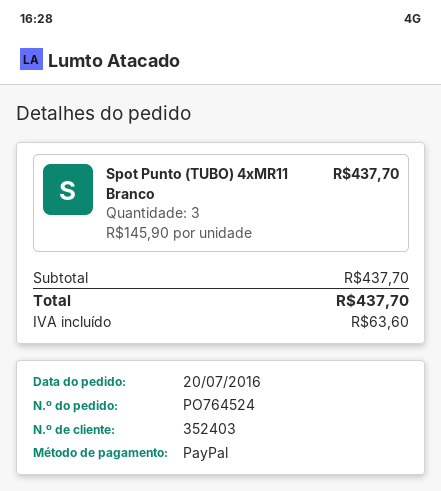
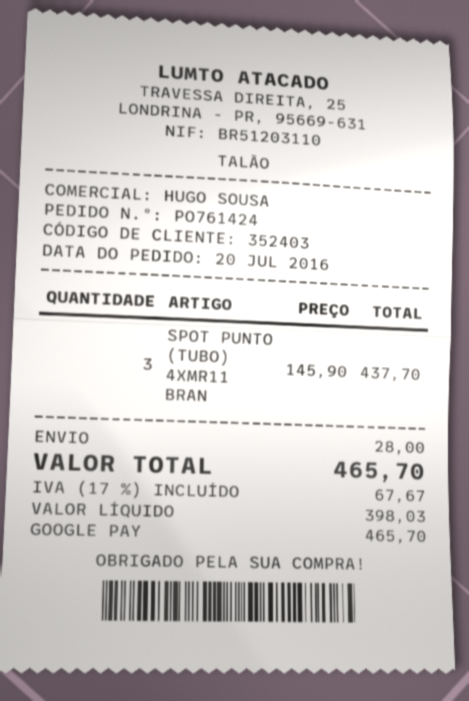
order number: PO764524 -> PO761424
payment method: PayPal -> Google Pay
shipping: none -> 28.00
tax: 63.60 -> 67.67
total: 437.70 -> 465.70

